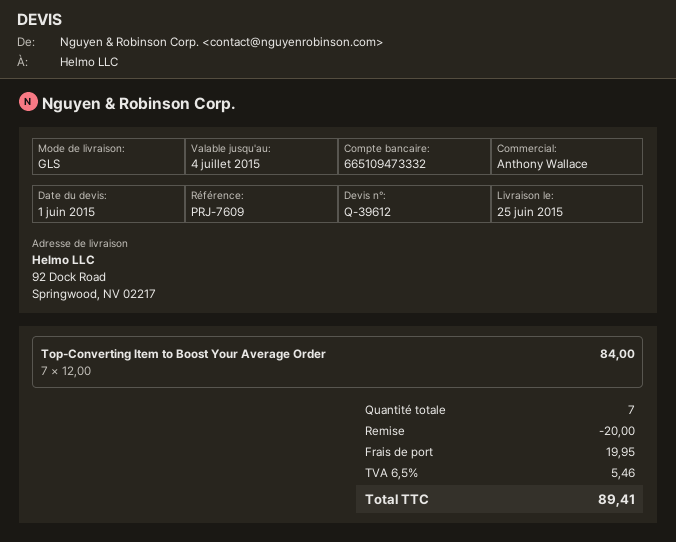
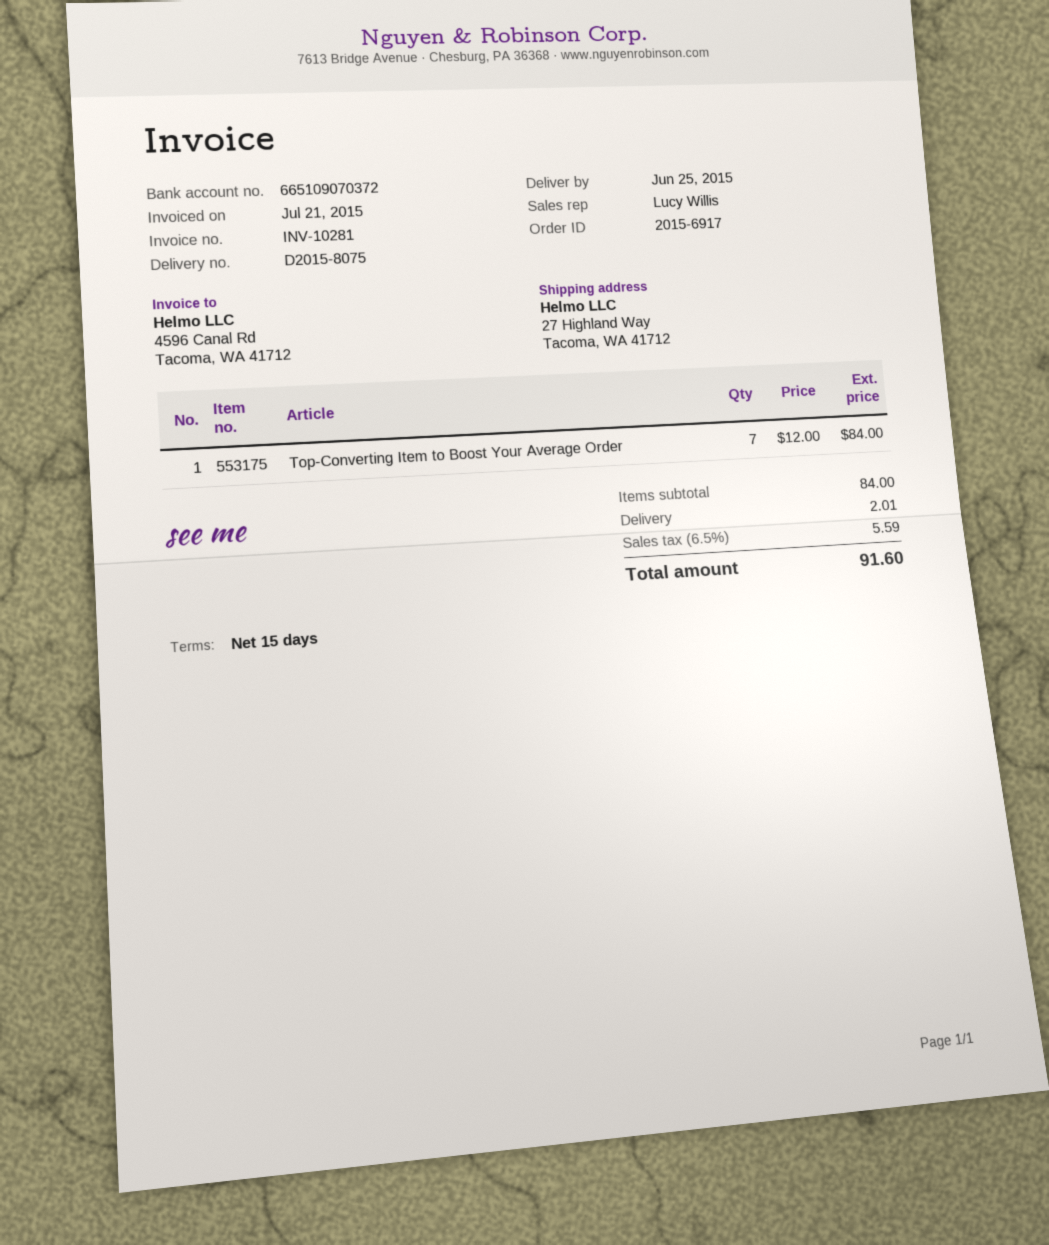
sales rep: Anthony Wallace -> Lucy Willis
bank account: 665109473332 -> 665109070372
ship to: 92 Dock Road, Springwood, NV 02217 -> 27 Highland Way, Tacoma, WA 41712
discount: 20.00 -> none
shipping: 19.95 -> 2.01
tax: 6.5% = 5.46 -> 6.5% = 5.59
total: 89.41 -> 91.60

